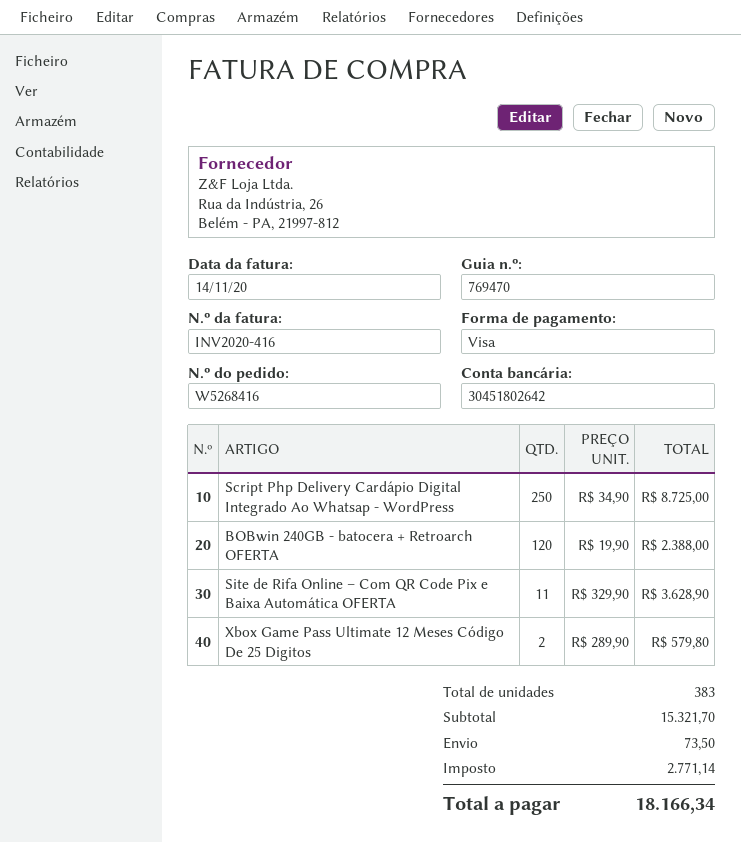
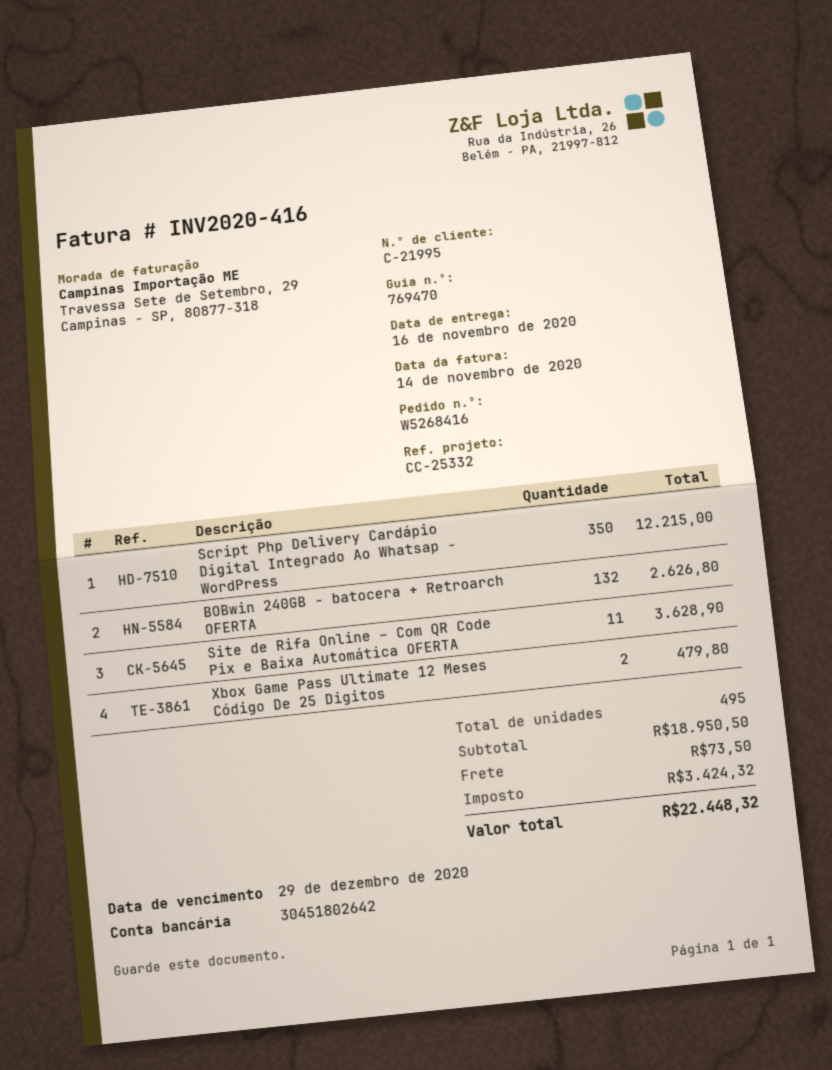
Script Php Delivery Cardápio Digital Integrado Ao Whatsap - WordPress: 250 for 8725.00 -> 350 for 12215.00
BOBwin 240GB - batocera + Retroarch OFERTA: 120 for 2388.00 -> 132 for 2626.80
Xbox Game Pass Ultimate 12 Meses Código De 25 Digitos: 2 for 579.80 -> 2 for 479.80
total quantity: 383 -> 495
subtotal: 15321.70 -> 18950.50
tax: 2771.14 -> 3424.32
total: 18166.34 -> 22448.32

